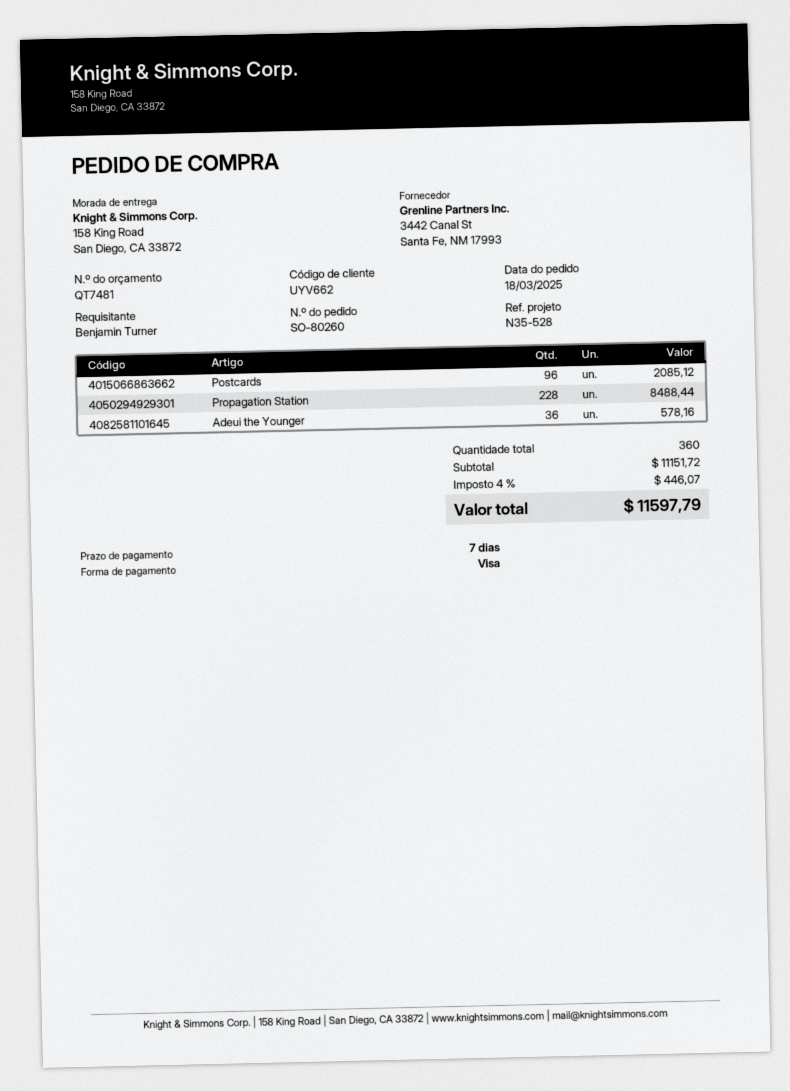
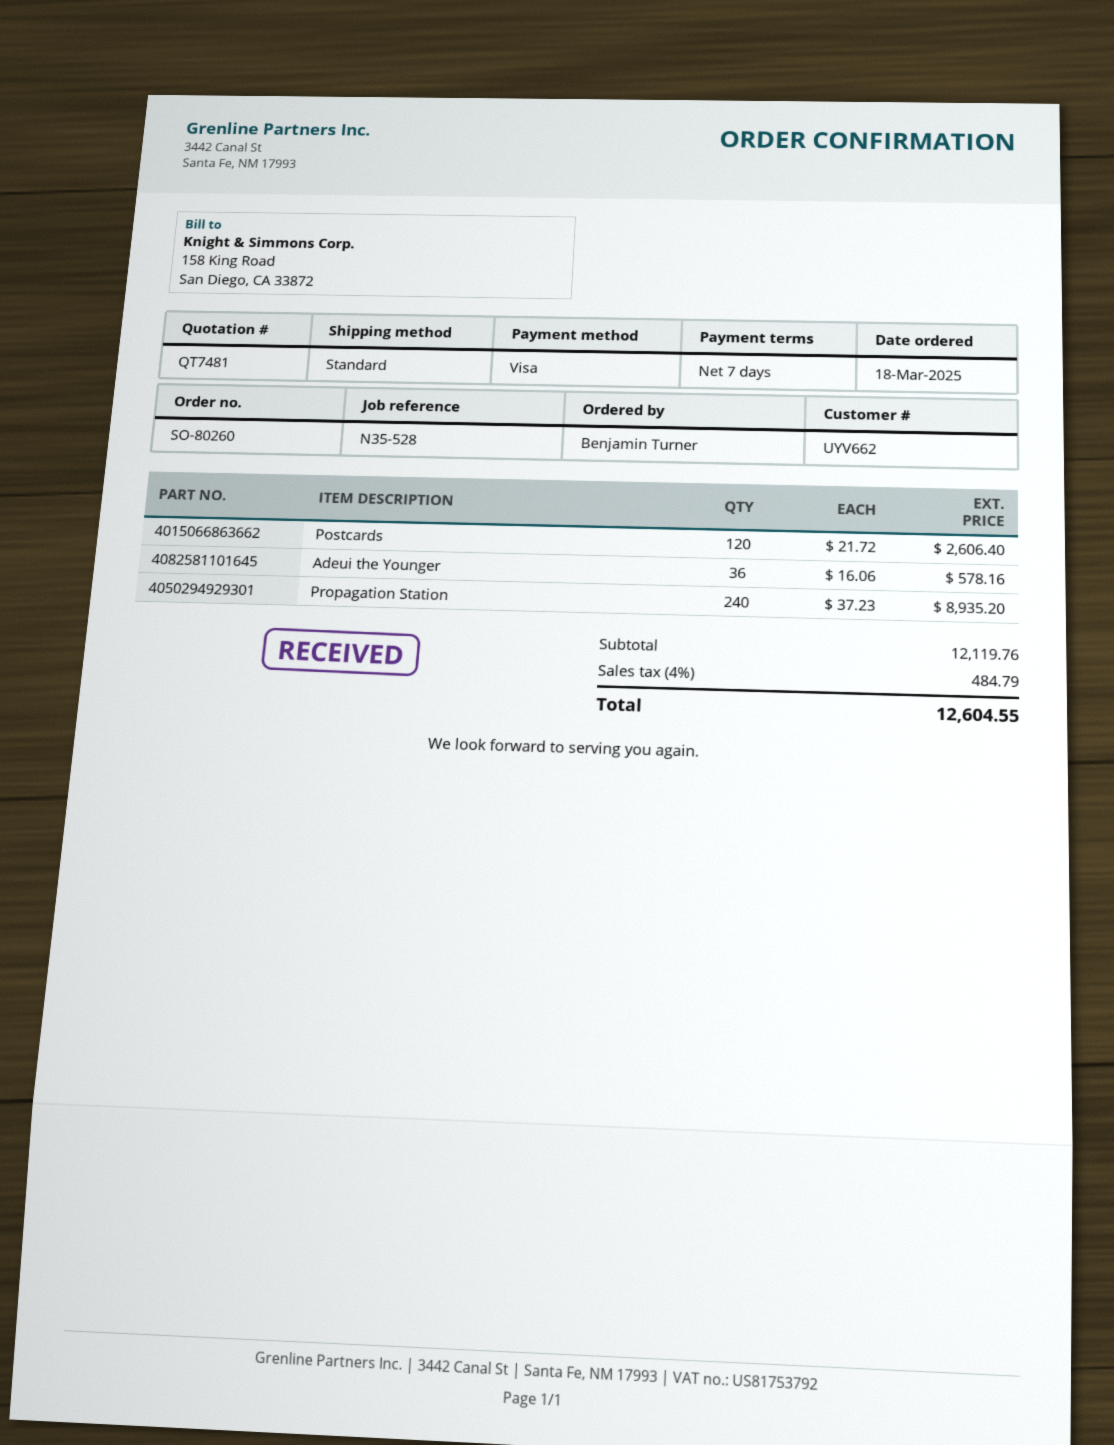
Postcards: 96 for 2085.12 -> 120 for 2606.40
Propagation Station: 228 for 8488.44 -> 240 for 8935.20
subtotal: 11151.72 -> 12119.76
tax: 4% = 446.07 -> 4% = 484.79
total: 11597.79 -> 12604.55

